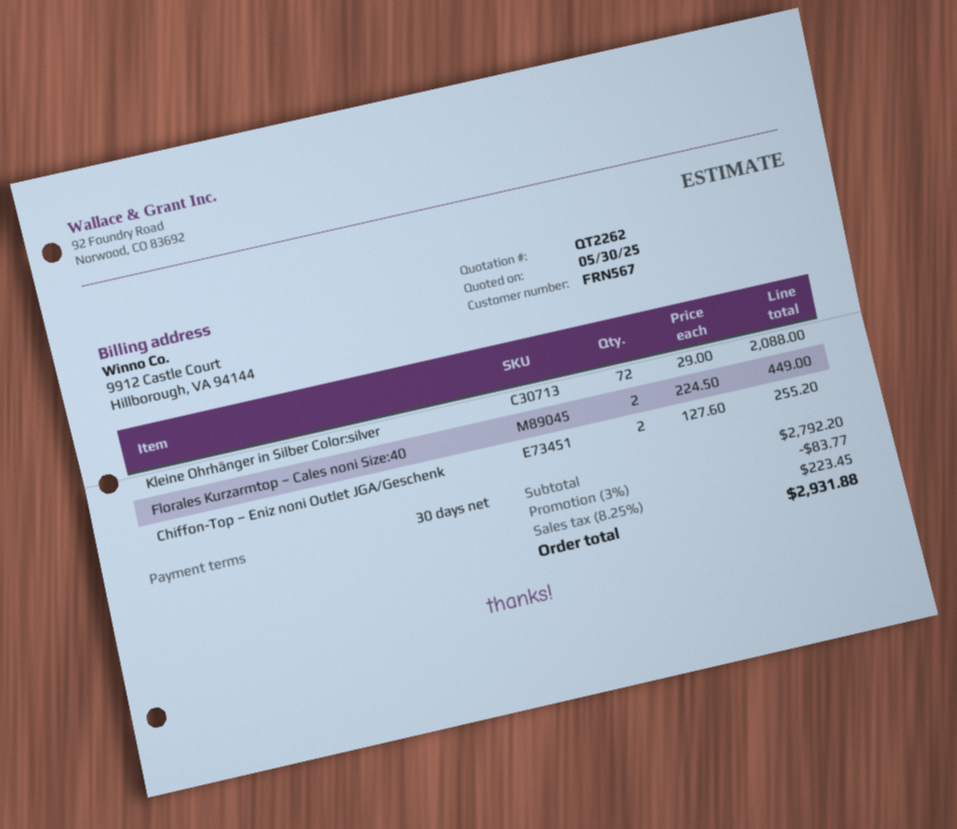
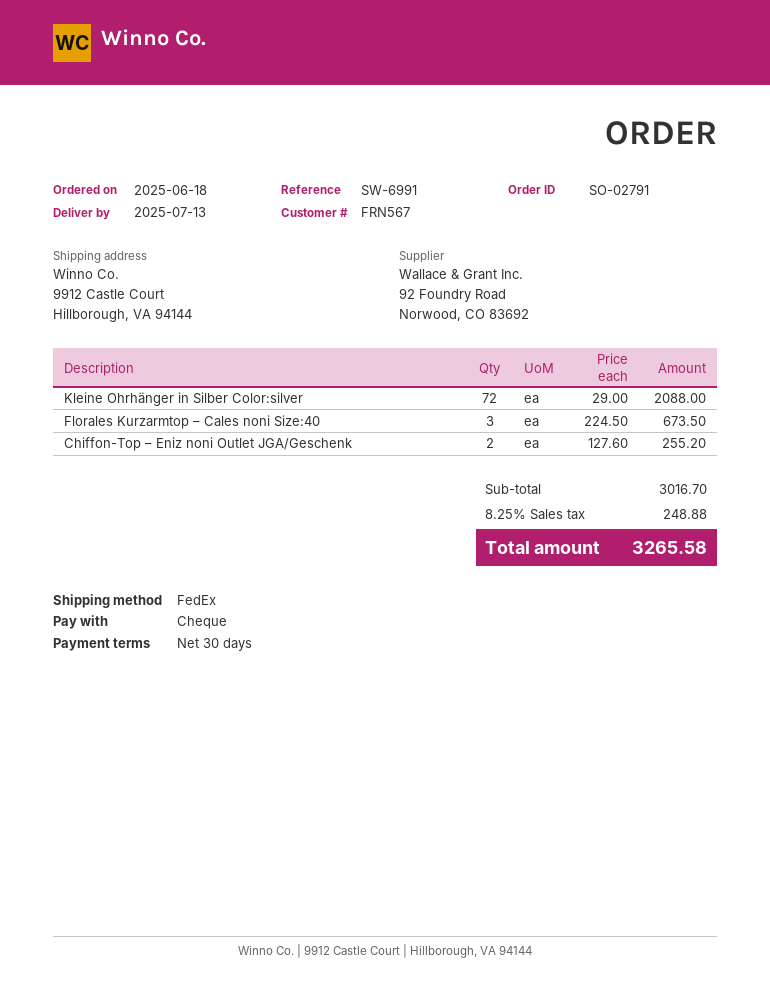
Florales Kurzarmtop – Cales noni Size:40: 2 x 224.50 = 449.00 -> 3 x 224.50 = 673.50
subtotal: 2792.20 -> 3016.70
discount: 3% = 83.77 -> none
tax: 8.25% = 223.45 -> 8.25% = 248.88
total: 2931.88 -> 3265.58

